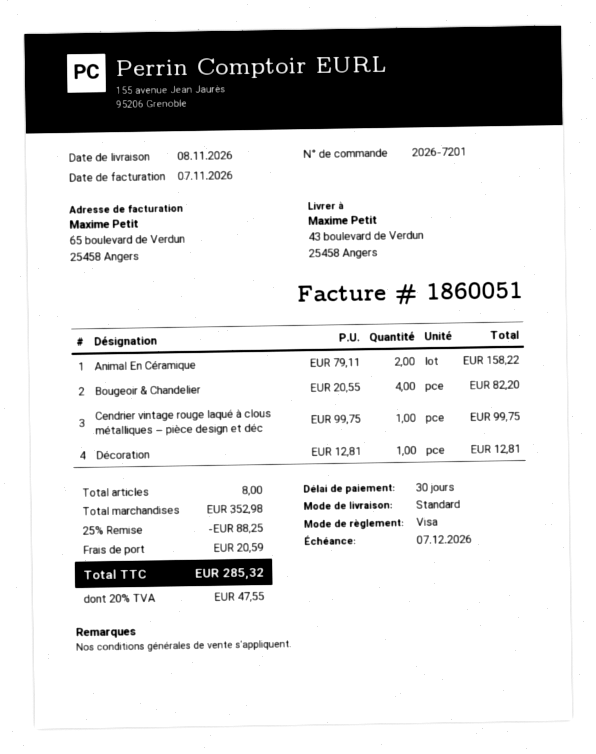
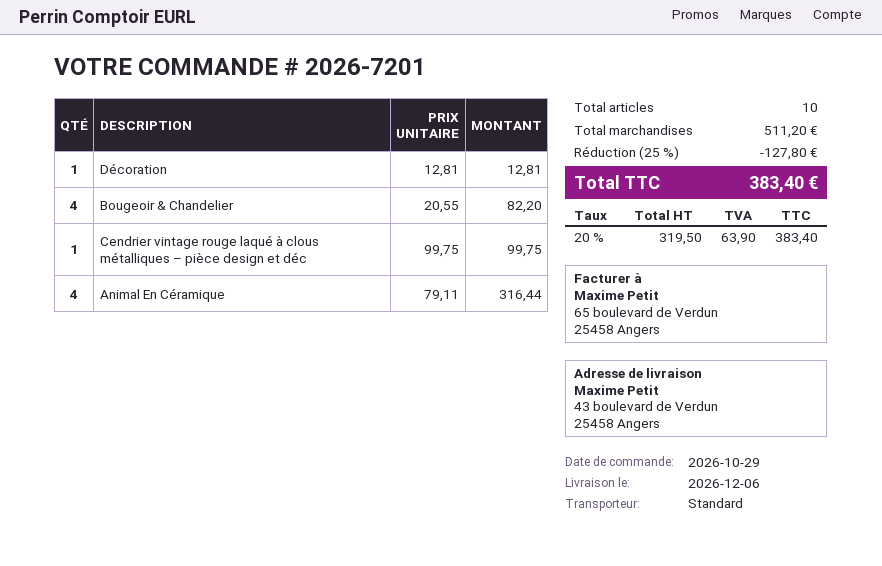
delivery date: 2026-11-08 -> 2026-12-06
Animal En Céramique: 2 x 79.11 = 158.22 -> 4 x 79.11 = 316.44
total quantity: 8 -> 10
subtotal: 352.98 -> 511.20
discount: 25% = 88.25 -> 25% = 127.80
shipping: 20.59 -> none
tax: 20% = 47.55 -> 20% = 63.90
total: 285.32 -> 383.40

